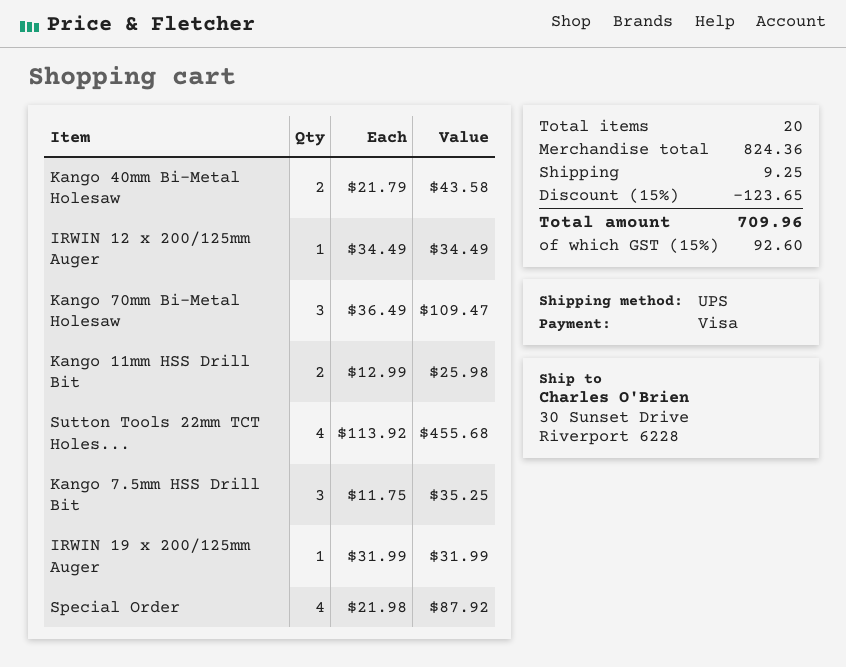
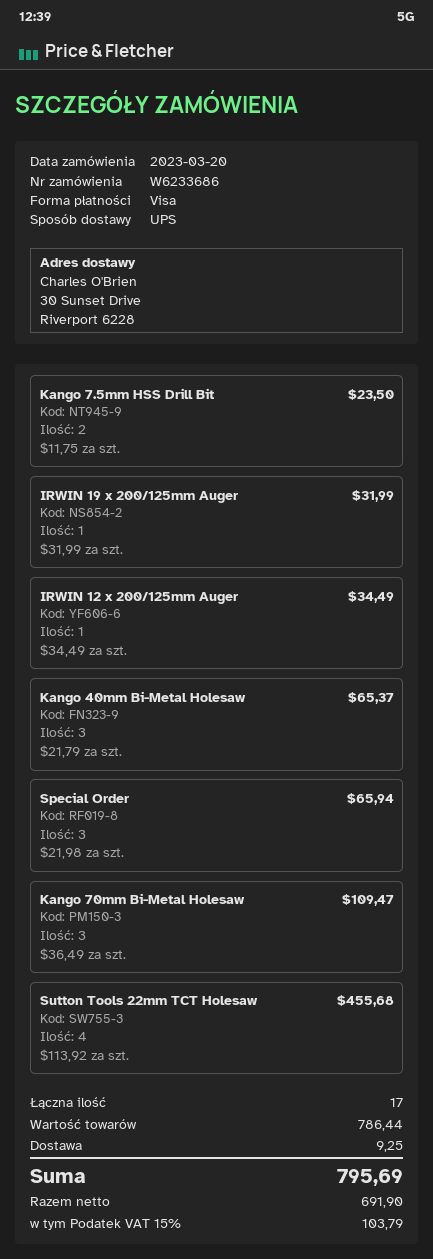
Kango 40mm Bi-Metal Holesaw: 2 x 21.79 = 43.58 -> 3 x 21.79 = 65.37
Kango 11mm HSS Drill Bit: 2 x 12.99 = 25.98 -> none
Kango 7.5mm HSS Drill Bit: 3 x 11.75 = 35.25 -> 2 x 11.75 = 23.50
Special Order: 4 x 21.98 = 87.92 -> 3 x 21.98 = 65.94
total quantity: 20 -> 17
subtotal: 824.36 -> 786.44
discount: 15% = 123.65 -> none
tax: 15% = 92.60 -> 15% = 103.79
total: 709.96 -> 795.69

